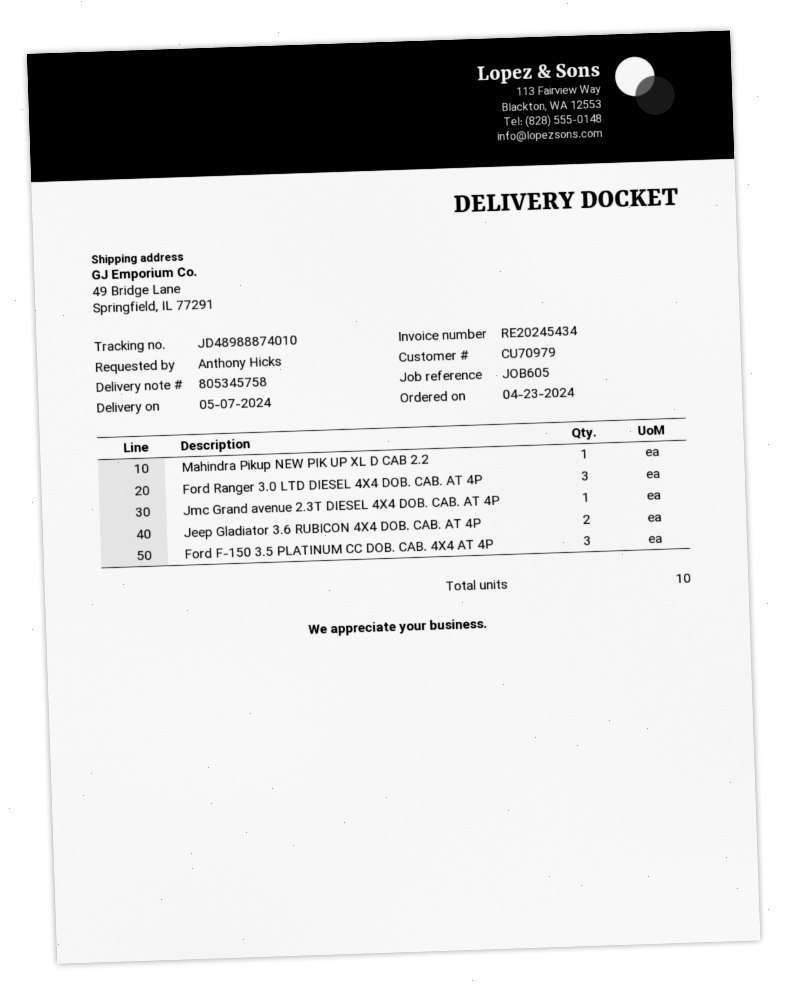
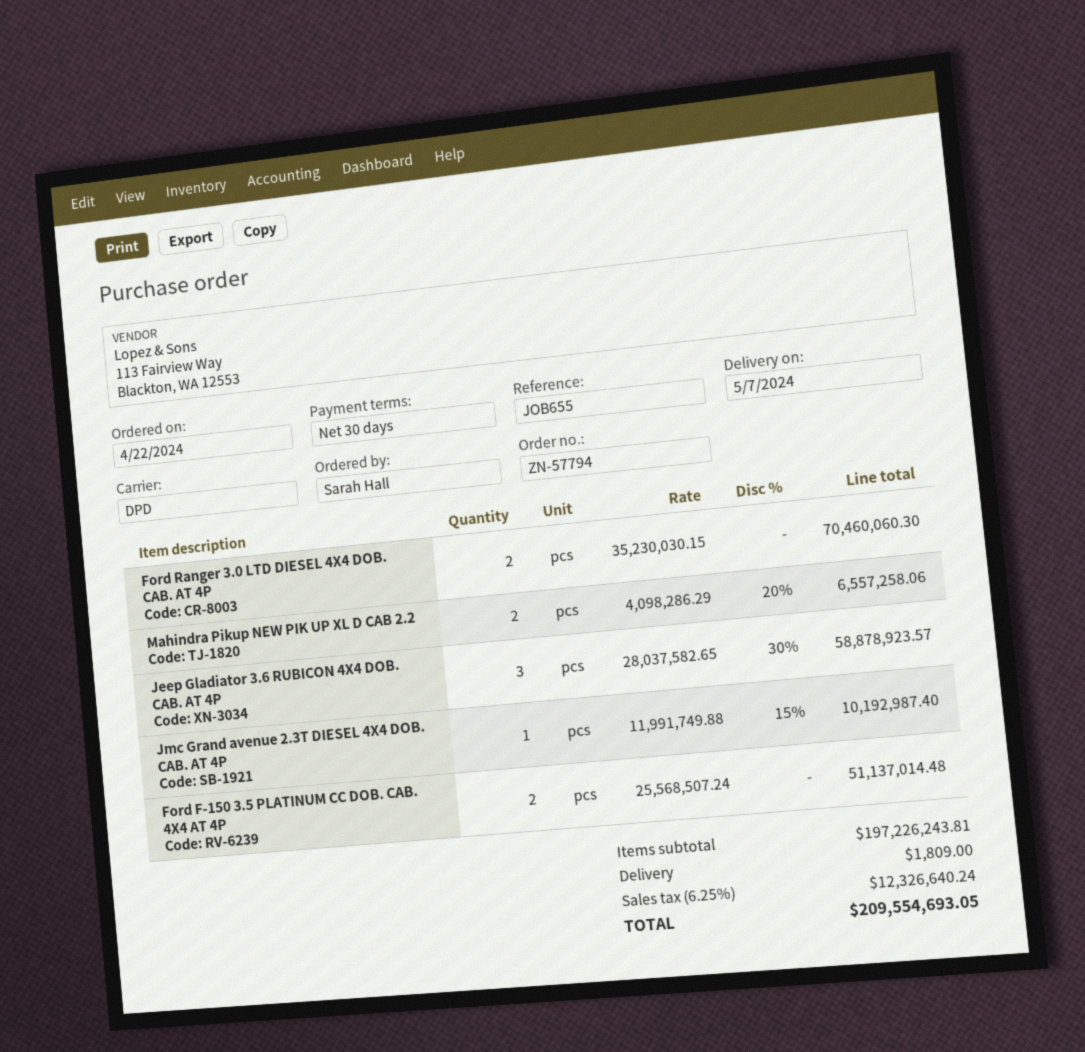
order date: 2024-04-23 -> 2024-04-22
reference: JOB605 -> JOB655
ordered by: Anthony Hicks -> Sarah Hall
Mahindra Pikup NEW PIK UP XL D CAB 2.2: 1 -> 2
Ford Ranger 3.0 LTD DIESEL 4X4 DOB. CAB. AT 4P: 3 -> 2
Jeep Gladiator 3.6 RUBICON 4X4 DOB. CAB. AT 4P: 2 -> 3
Ford F-150 3.5 PLATINUM CC DOB. CAB. 4X4 AT 4P: 3 -> 2

